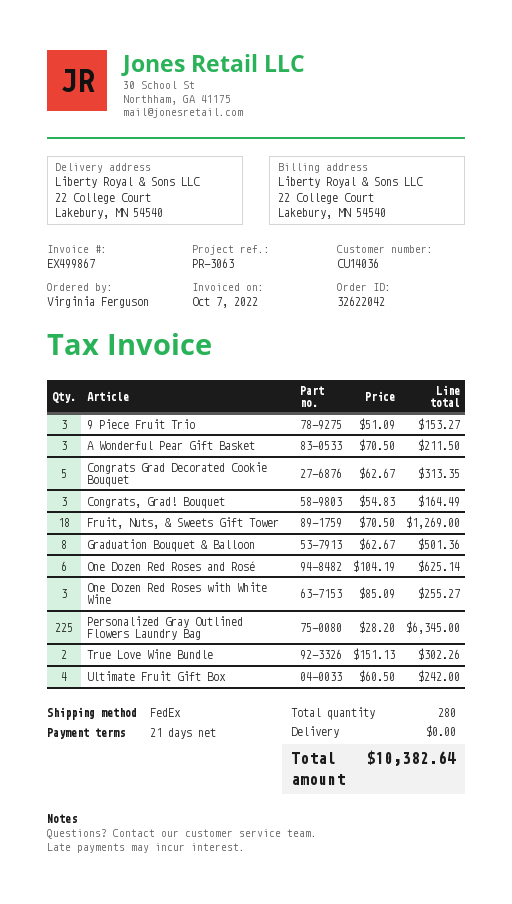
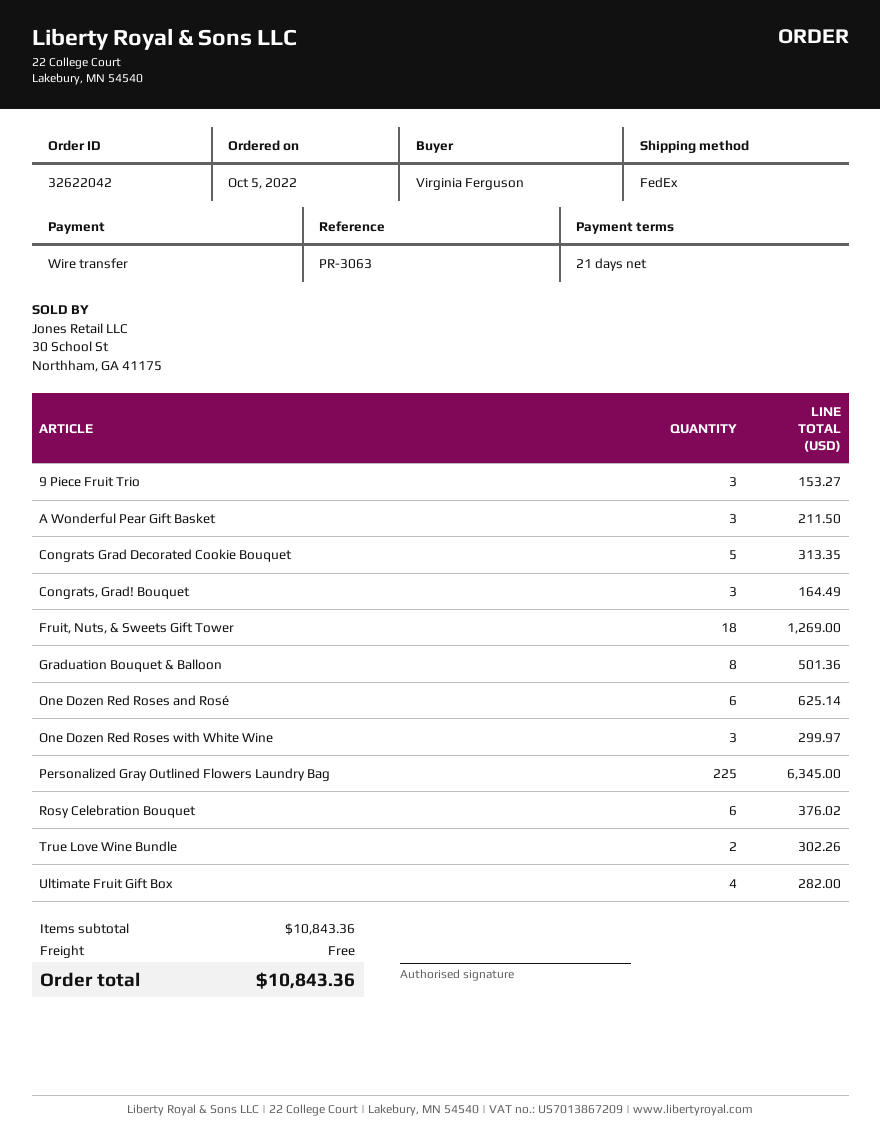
One Dozen Red Roses with White Wine: 3 for 255.27 -> 3 for 299.97
Ultimate Fruit Gift Box: 4 for 242.00 -> 4 for 282.00
Rosy Celebration Bouquet: none -> 6 for 376.02
total: 10382.64 -> 10843.36

